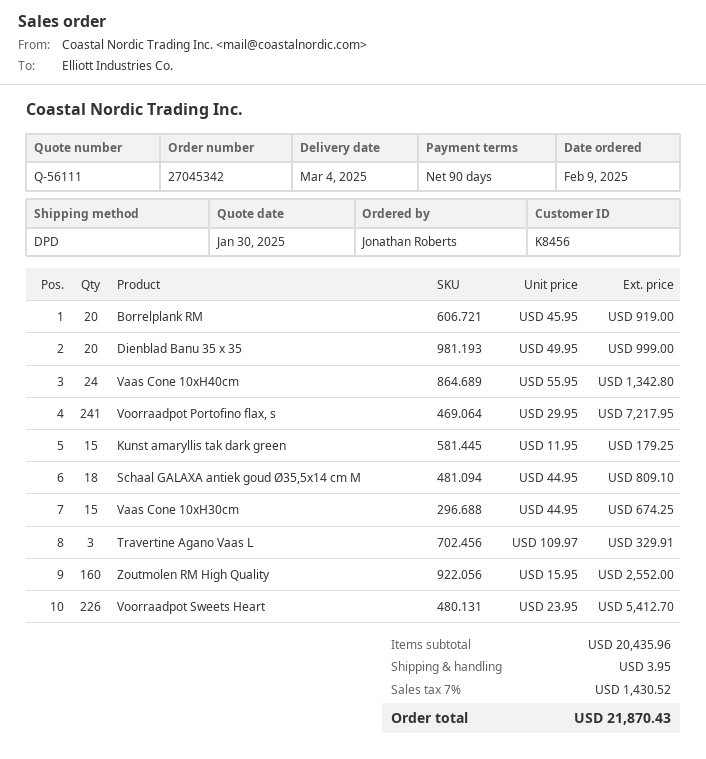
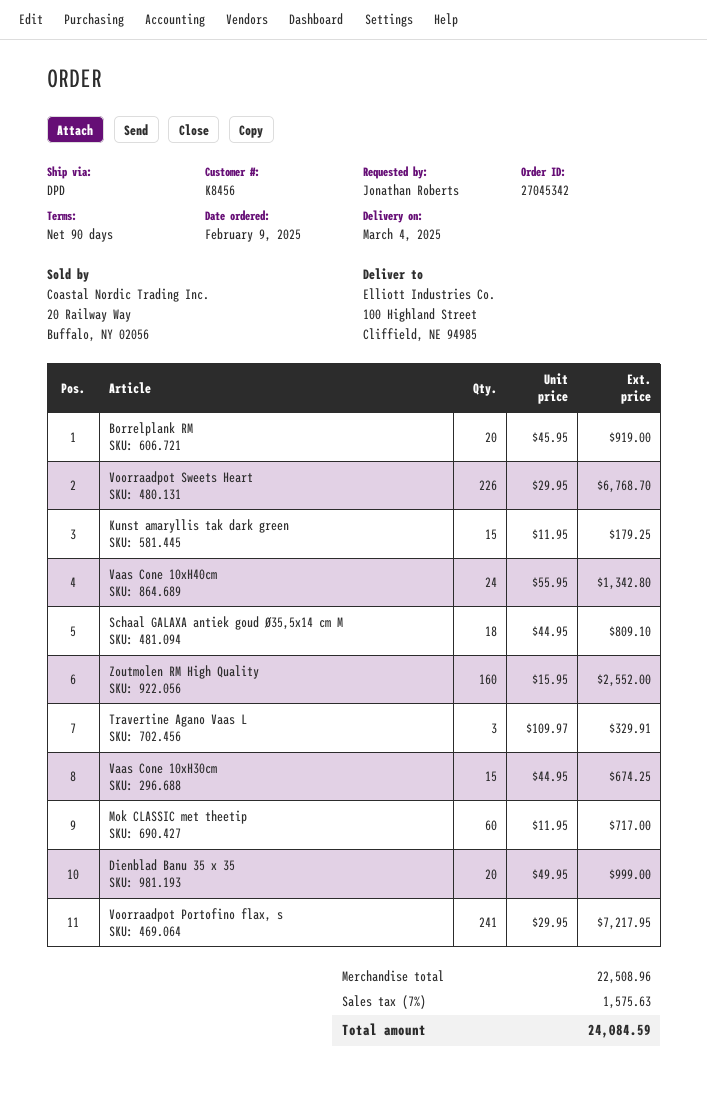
Voorraadpot Sweets Heart: 226 x 23.95 = 5412.70 -> 226 x 29.95 = 6768.70
Mok CLASSIC met theetip: none -> 60 x 11.95 = 717.00
subtotal: 20435.96 -> 22508.96
shipping: 3.95 -> none
tax: 7% = 1430.52 -> 7% = 1575.63
total: 21870.43 -> 24084.59

